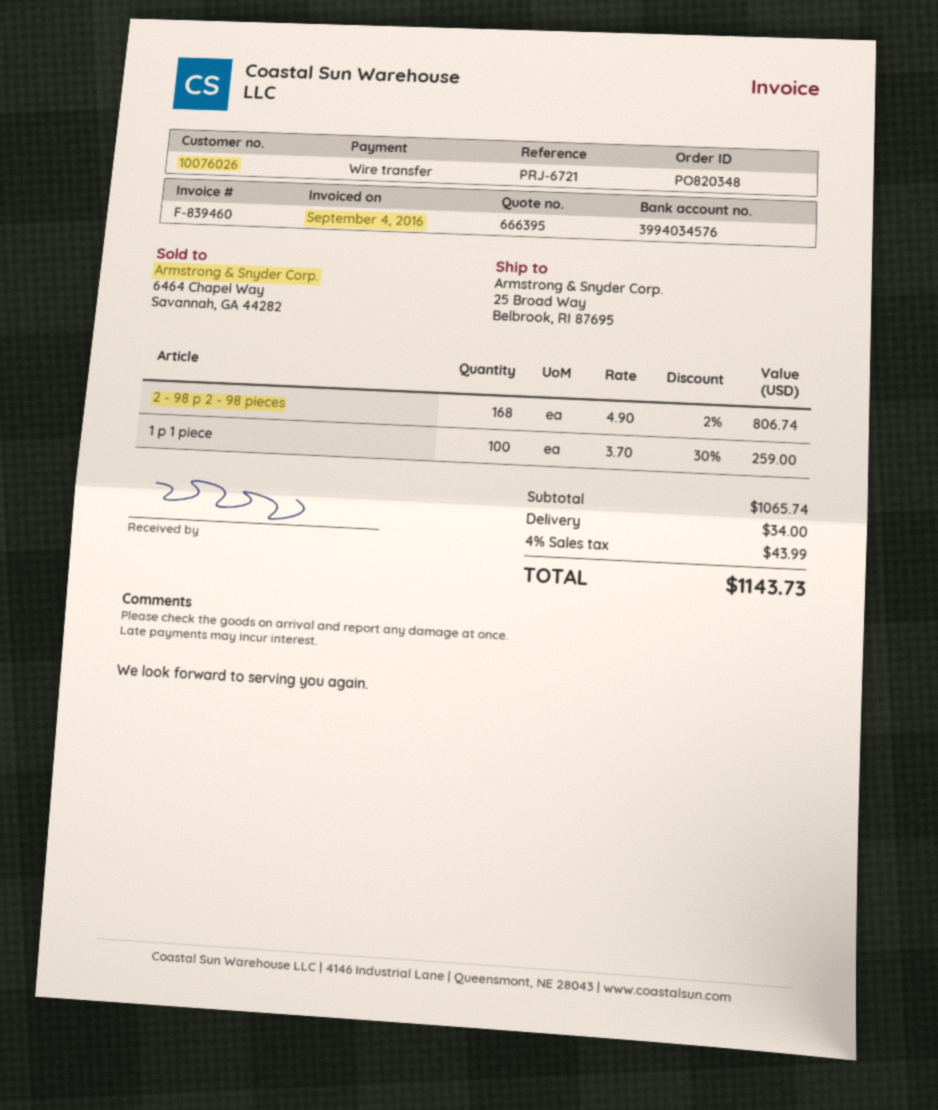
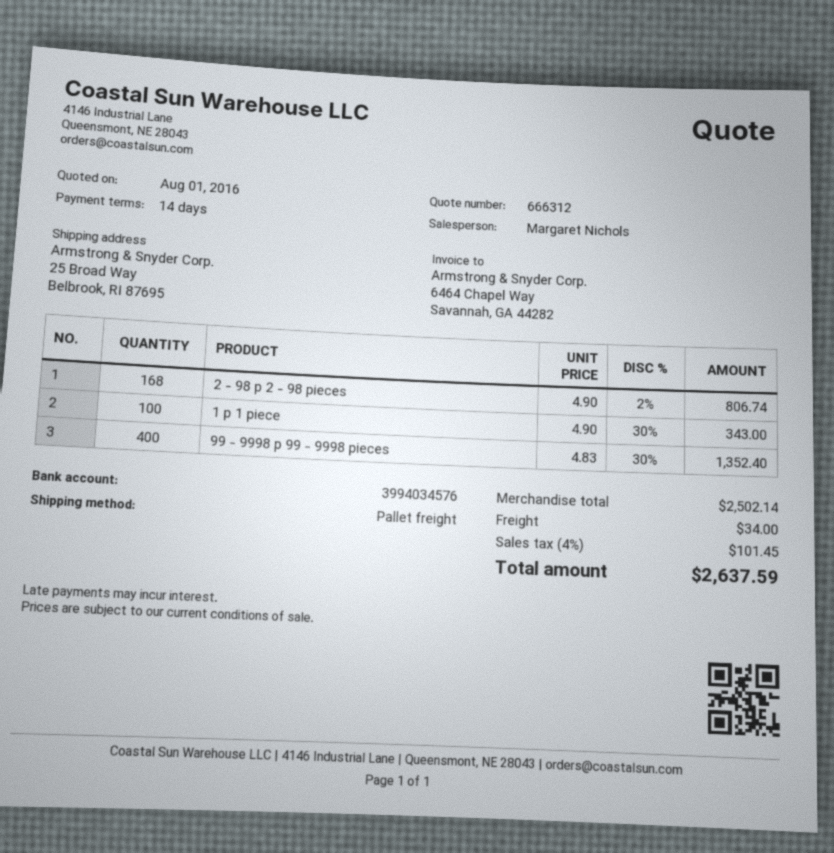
quote number: 666395 -> 666312
1 p 1 piece: 100 x 3.70 - 30% = 259.00 -> 100 x 4.90 - 30% = 343.00
99 - 9998 p 99 - 9998 pieces: none -> 400 x 4.83 - 30% = 1352.40
subtotal: 1065.74 -> 2502.14
tax: 4% = 43.99 -> 4% = 101.45
total: 1143.73 -> 2637.59

